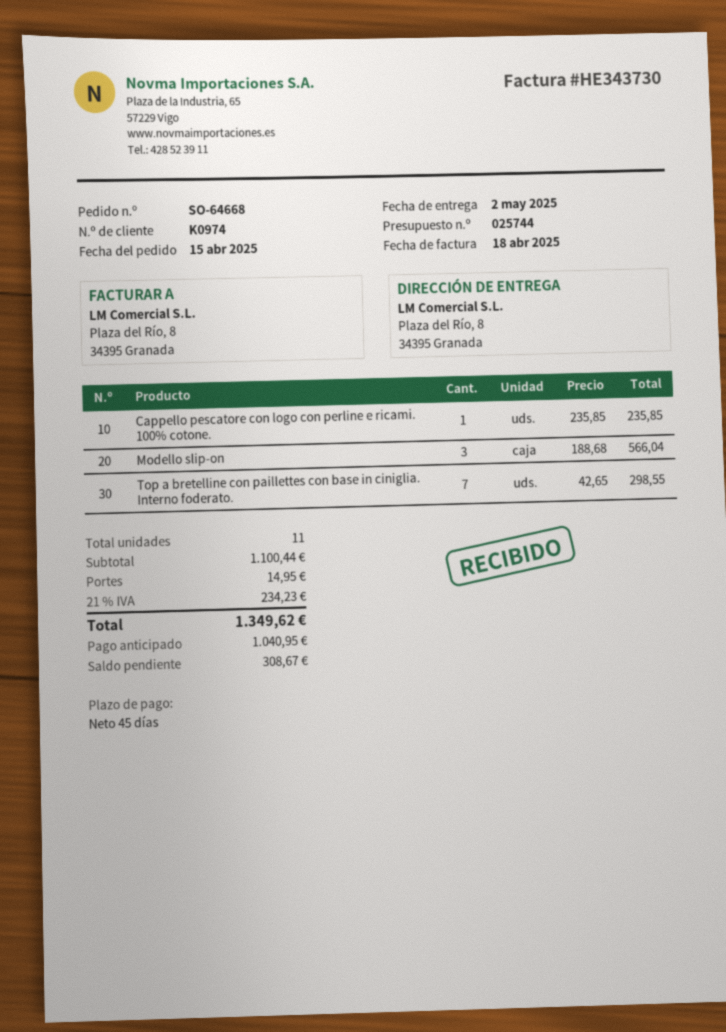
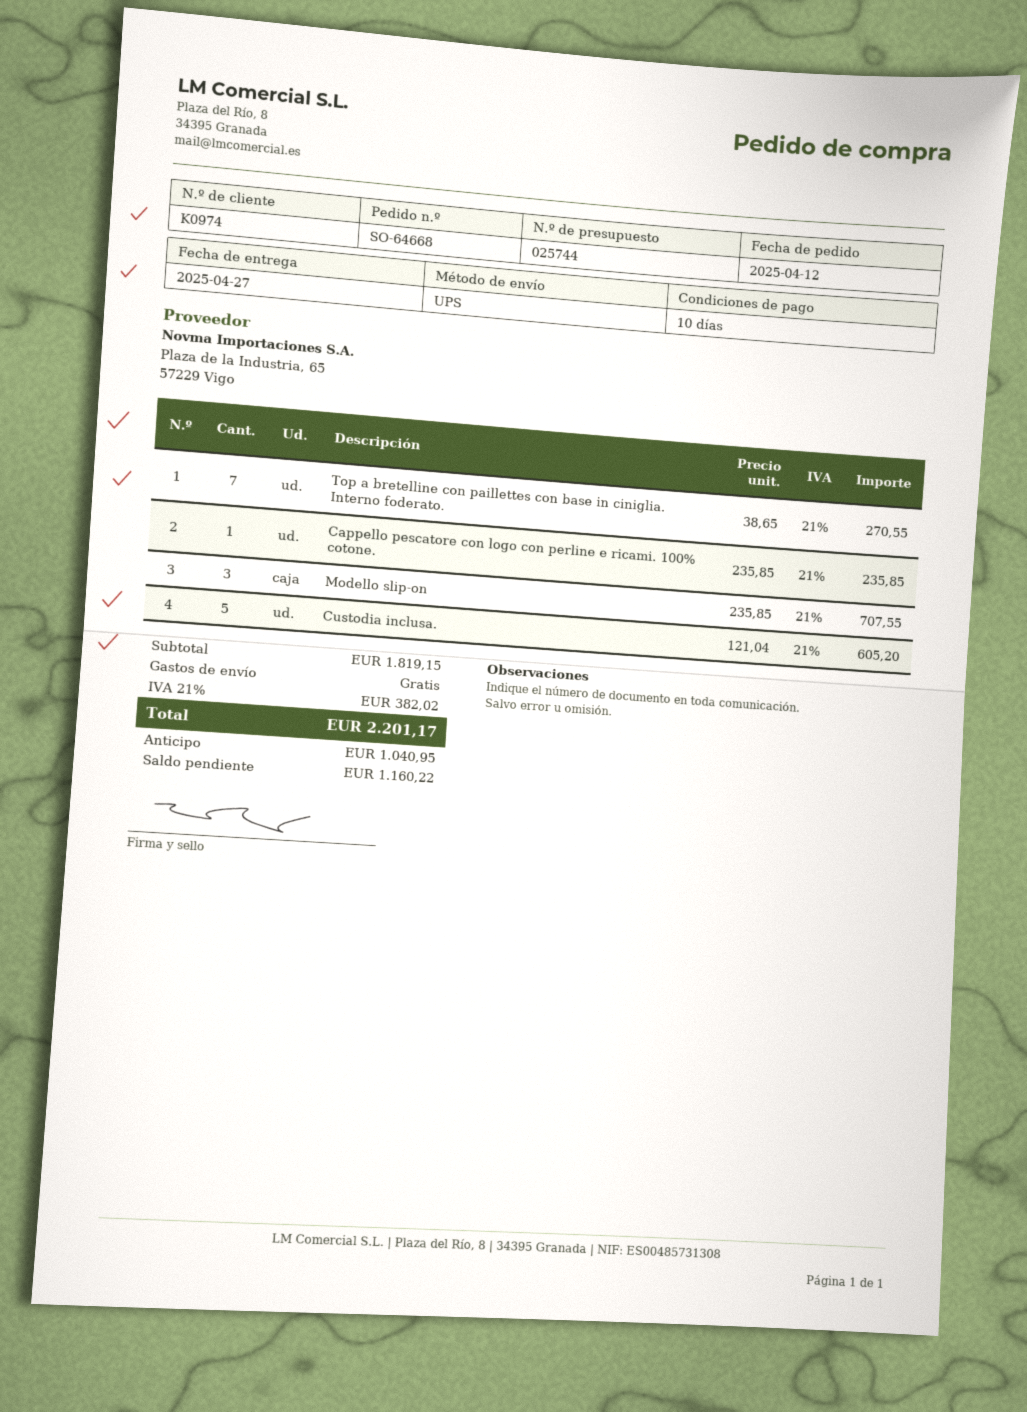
order date: 2025-04-15 -> 2025-04-12
delivery date: 2025-05-02 -> 2025-04-27
payment terms: 45 days -> 10 days
Modello slip-on: 3 x 188.68 = 566.04 -> 3 x 235.85 = 707.55
Top a bretelline con paillettes con base in ciniglia. Interno foderato.: 7 x 42.65 = 298.55 -> 7 x 38.65 = 270.55
Custodia inclusa.: none -> 5 x 121.04 = 605.20
subtotal: 1100.44 -> 1819.15
shipping: 14.95 -> 0.00
tax: 21% = 234.23 -> 21% = 382.02
total: 1349.62 -> 2201.17
balance: 308.67 -> 1160.22

